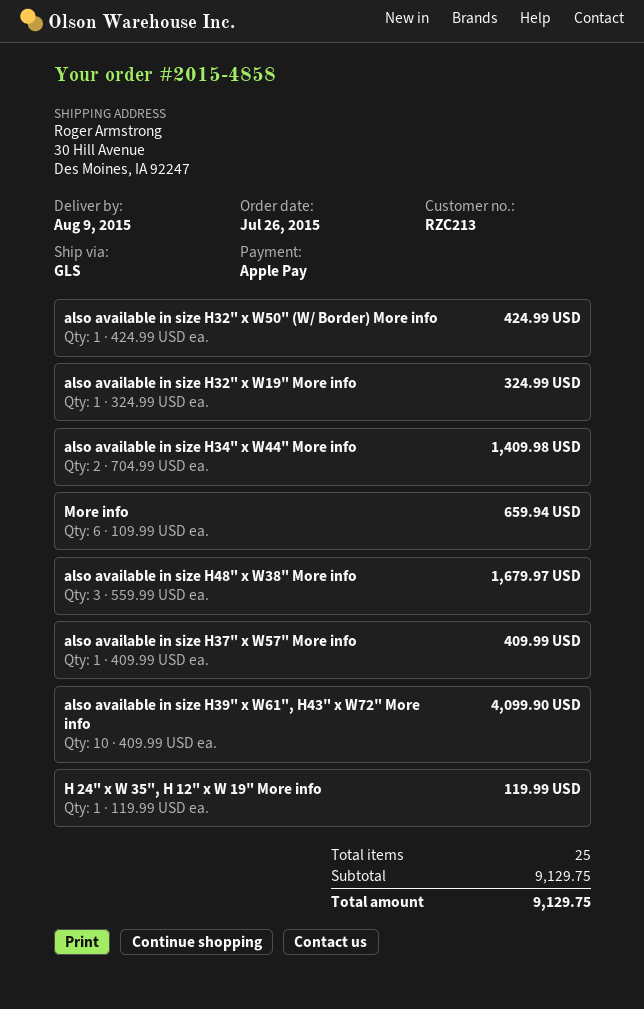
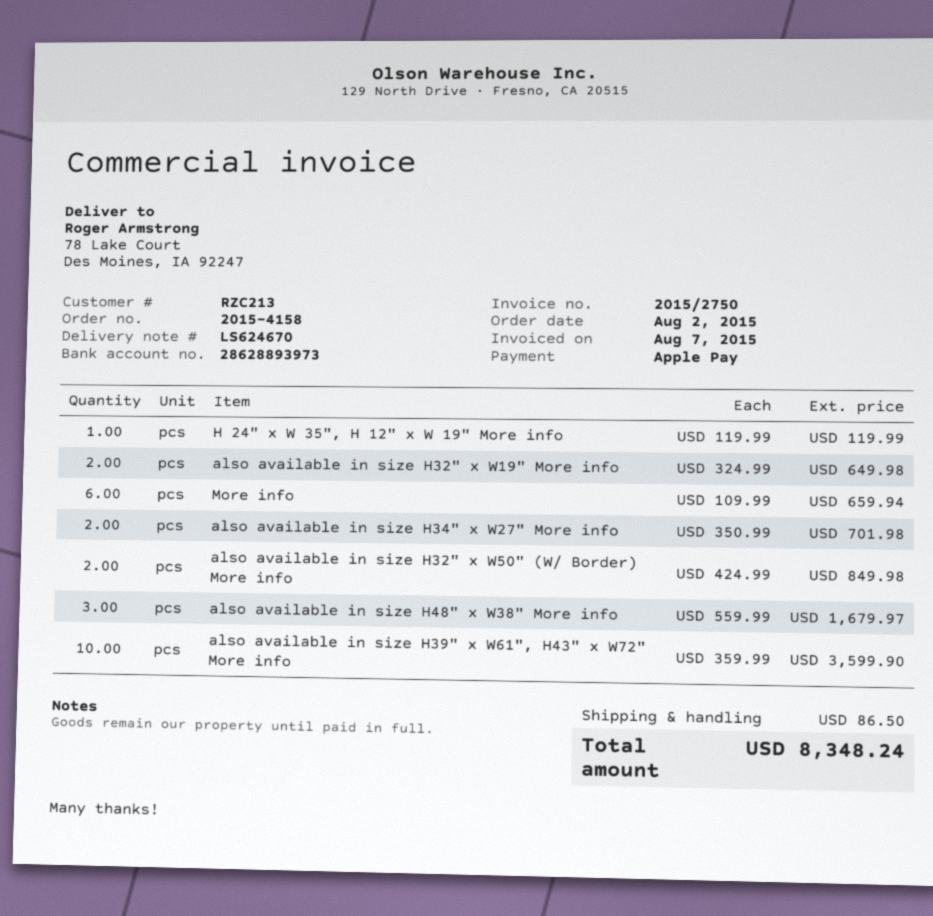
order number: 2015-4858 -> 2015-4158
order date: 2015-07-26 -> 2015-08-02
ship to: 30 Hill Avenue, Des Moines, IA 92247 -> 78 Lake Court, Des Moines, IA 92247
also available in size H32" x W50" (W/ Border) More info: 1 x 424.99 = 424.99 -> 2 x 424.99 = 849.98
also available in size H32" x W19" More info: 1 x 324.99 = 324.99 -> 2 x 324.99 = 649.98
also available in size H34" x W44" More info: 2 x 704.99 = 1409.98 -> none
also available in size H37" x W57" More info: 1 x 409.99 = 409.99 -> none
also available in size H39" x W61", H43" x W72" More info: 10 x 409.99 = 4099.90 -> 10 x 359.99 = 3599.90
also available in size H34" x W27" More info: none -> 2 x 350.99 = 701.98
shipping: none -> 86.50
total: 9129.75 -> 8348.24

